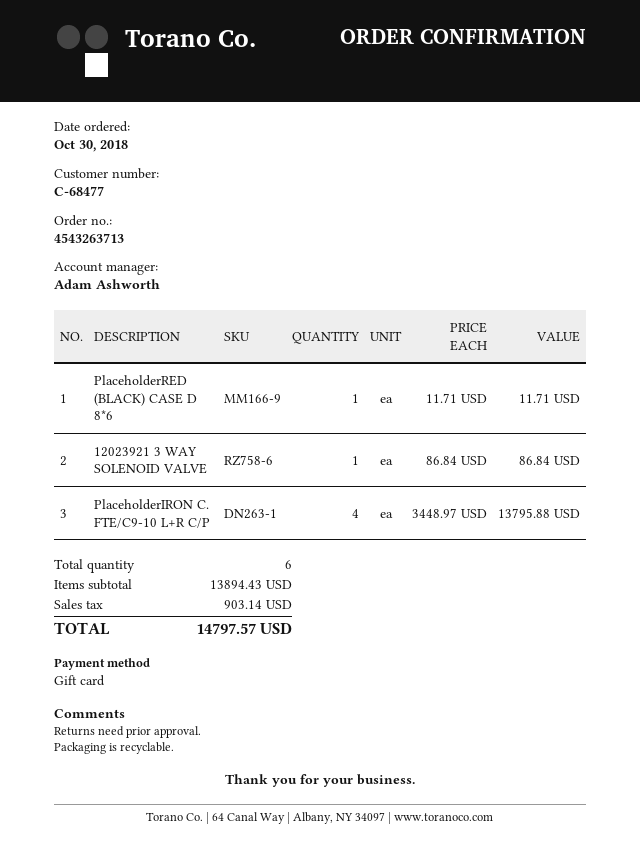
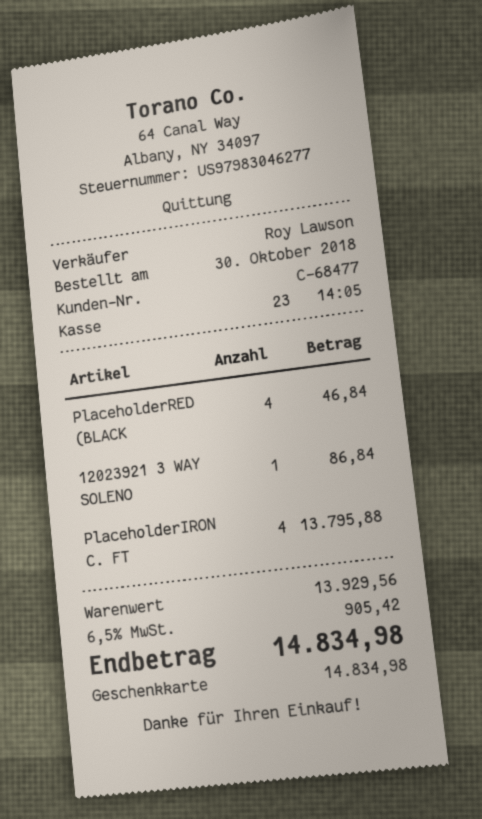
sales rep: Adam Ashworth -> Roy Lawson
PlaceholderRED (BLACK) CASE D 8*6: 1 for 11.71 -> 4 for 46.84
subtotal: 13894.43 -> 13929.56
tax: 903.14 -> 905.42
total: 14797.57 -> 14834.98

